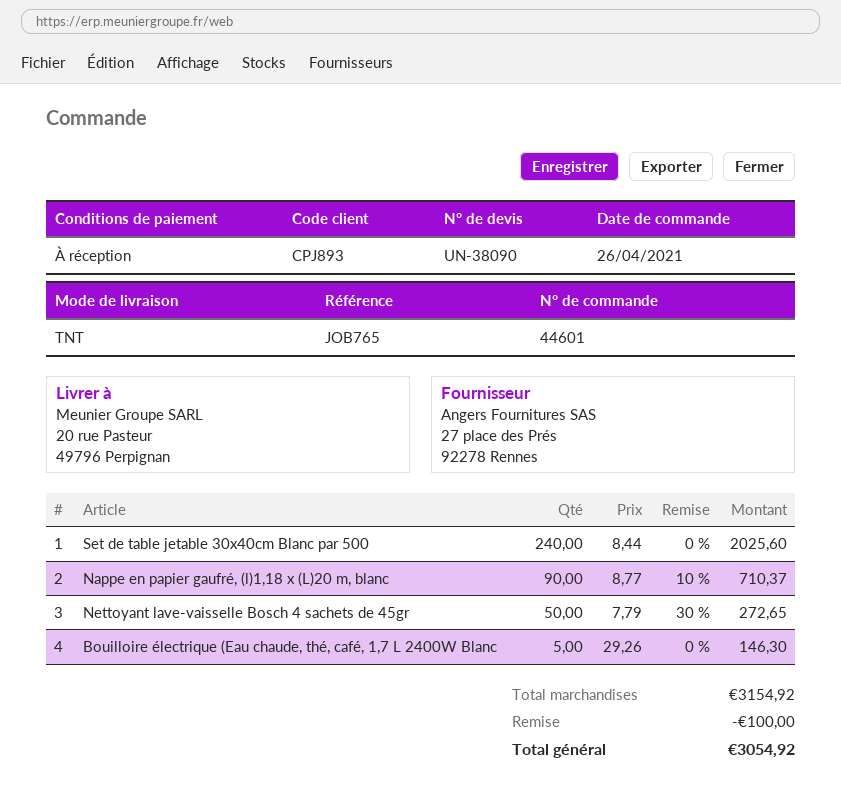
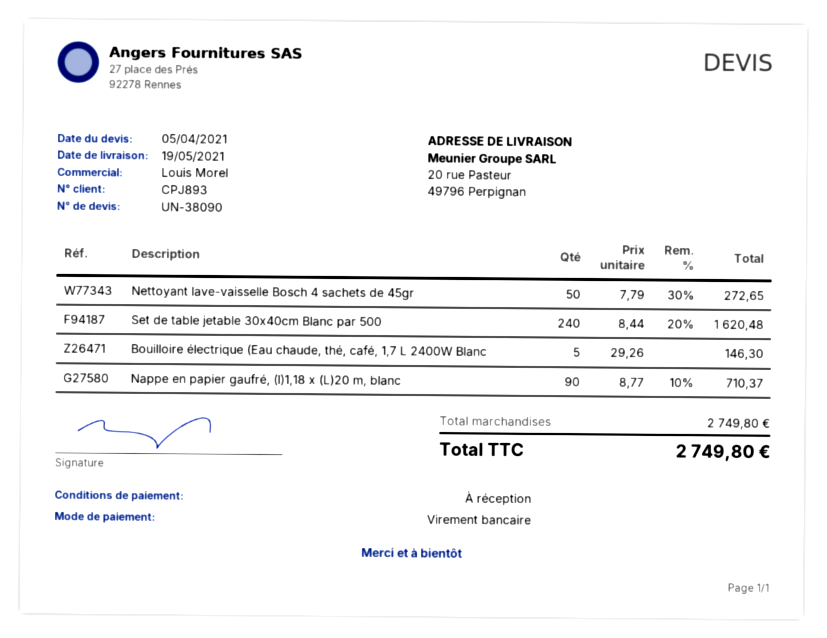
Set de table jetable 30x40cm Blanc par 500: 240 x 8.44 = 2025.60 -> 240 x 8.44 - 20% = 1620.48
subtotal: 3154.92 -> 2749.80
discount: 100.00 -> none
total: 3054.92 -> 2749.80

